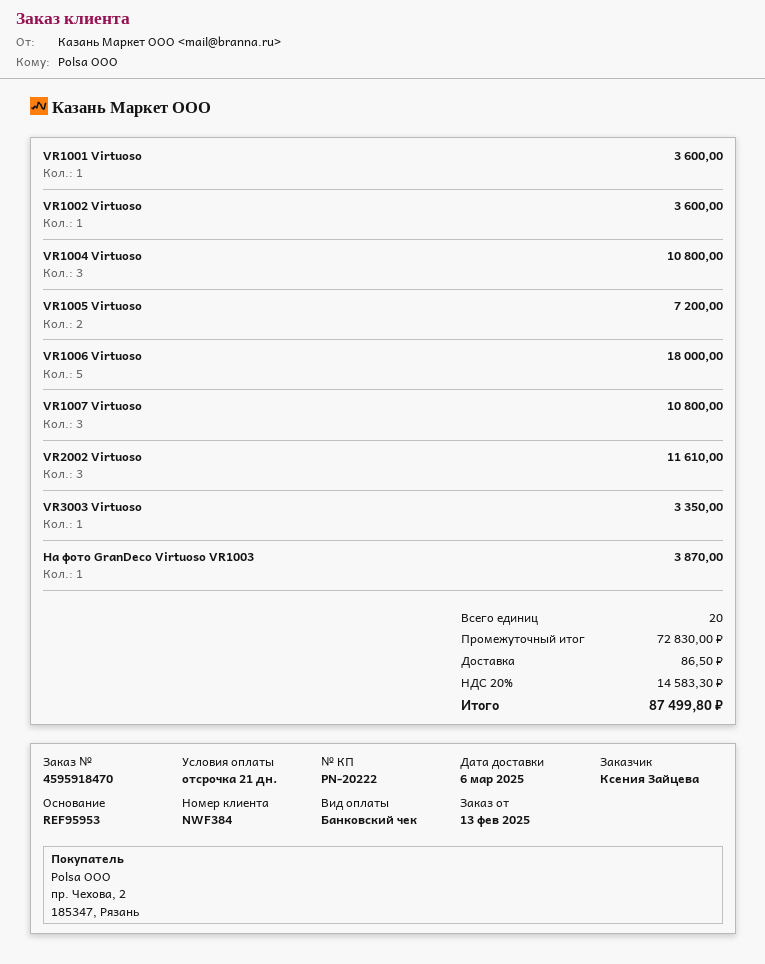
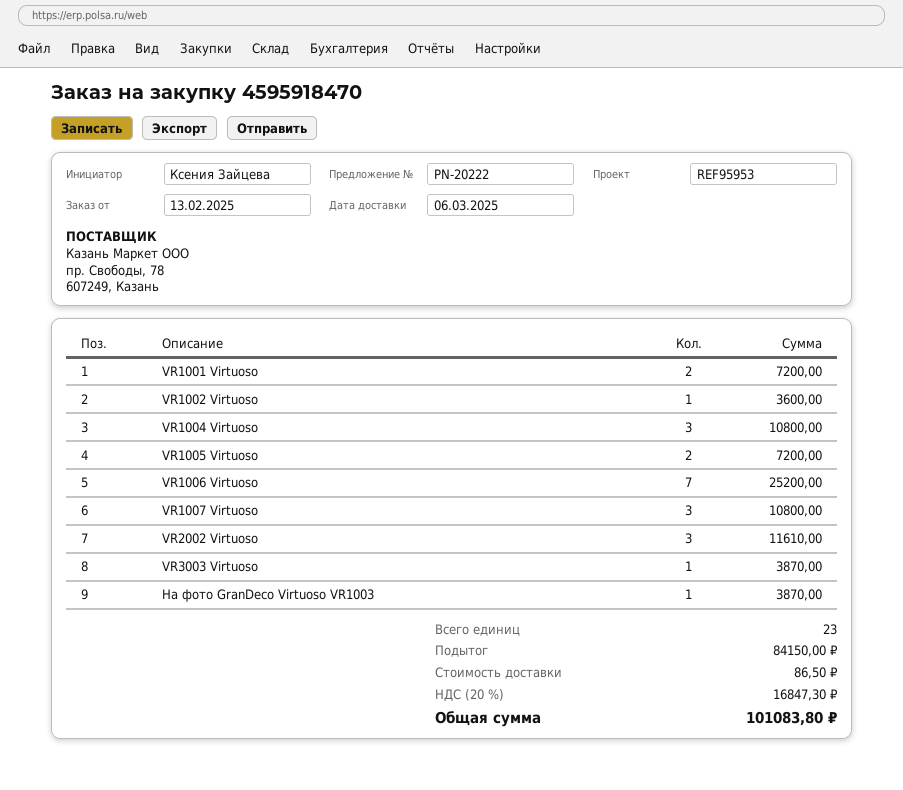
VR1001 Virtuoso: 1 for 3600.00 -> 2 for 7200.00
VR1006 Virtuoso: 5 for 18000.00 -> 7 for 25200.00
VR3003 Virtuoso: 1 for 3350.00 -> 1 for 3870.00
total quantity: 20 -> 23
subtotal: 72830.00 -> 84150.00
tax: 20% = 14583.30 -> 20% = 16847.30
total: 87499.80 -> 101083.80

